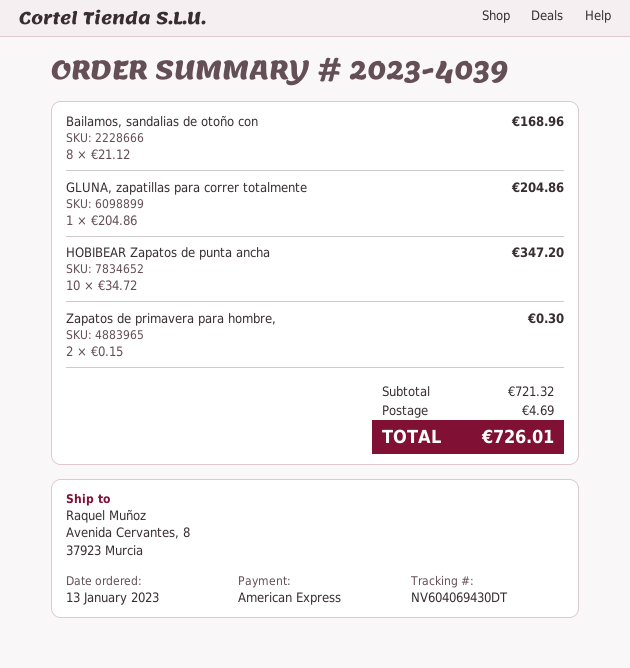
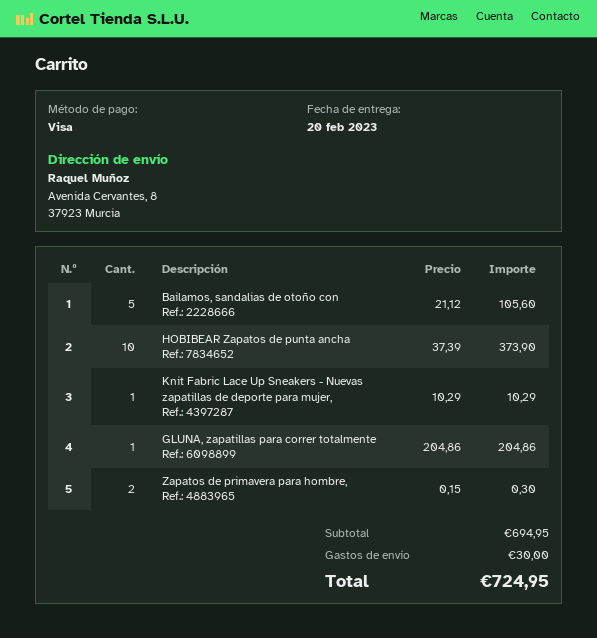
payment method: American Express -> Visa
Bailamos, sandalias de otoño con: 8 x 21.12 = 168.96 -> 5 x 21.12 = 105.60
HOBIBEAR Zapatos de punta ancha: 10 x 34.72 = 347.20 -> 10 x 37.39 = 373.90
Knit Fabric Lace Up Sneakers - Nuevas zapatillas de deporte para mujer,: none -> 1 x 10.29 = 10.29
subtotal: 721.32 -> 694.95
shipping: 4.69 -> 30.00
total: 726.01 -> 724.95

